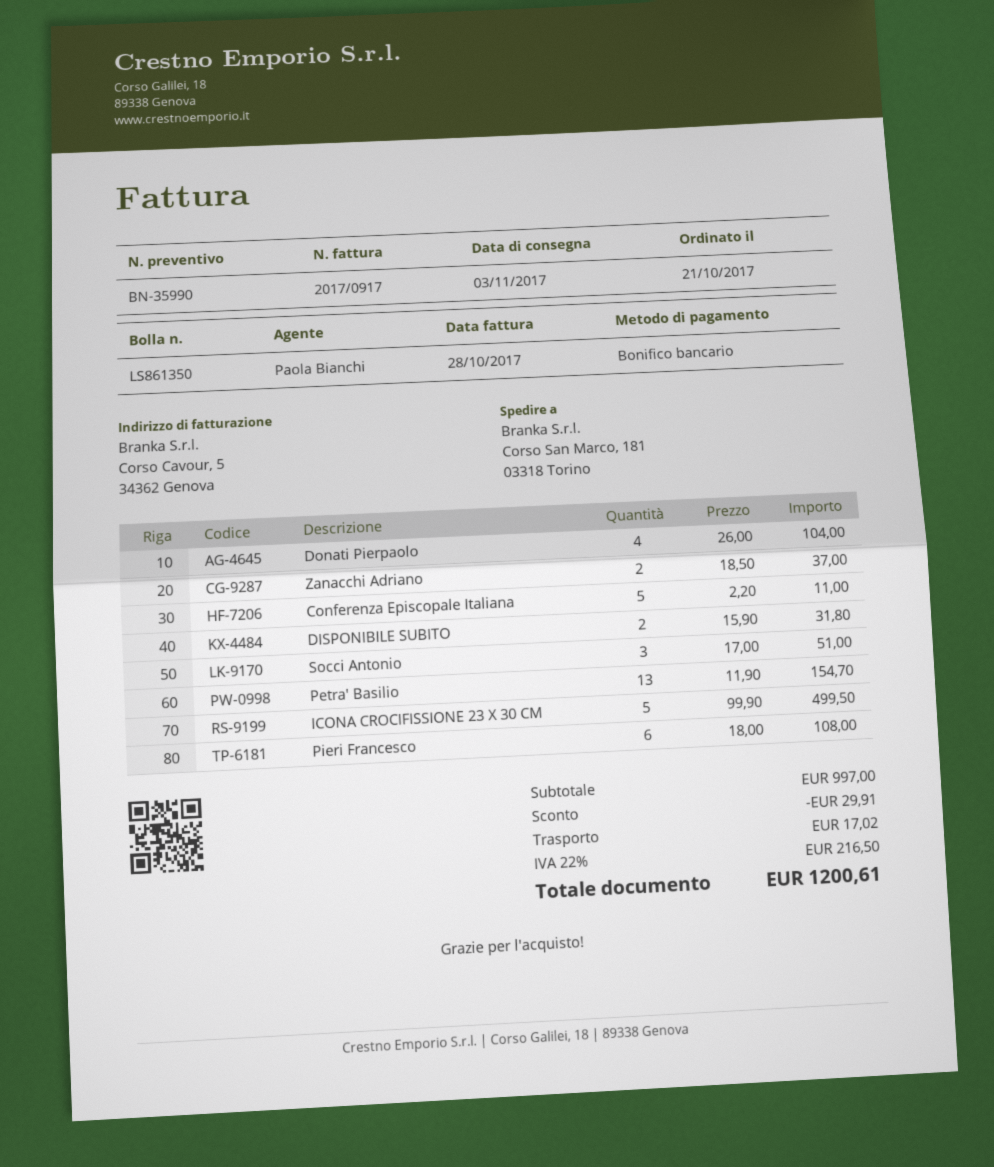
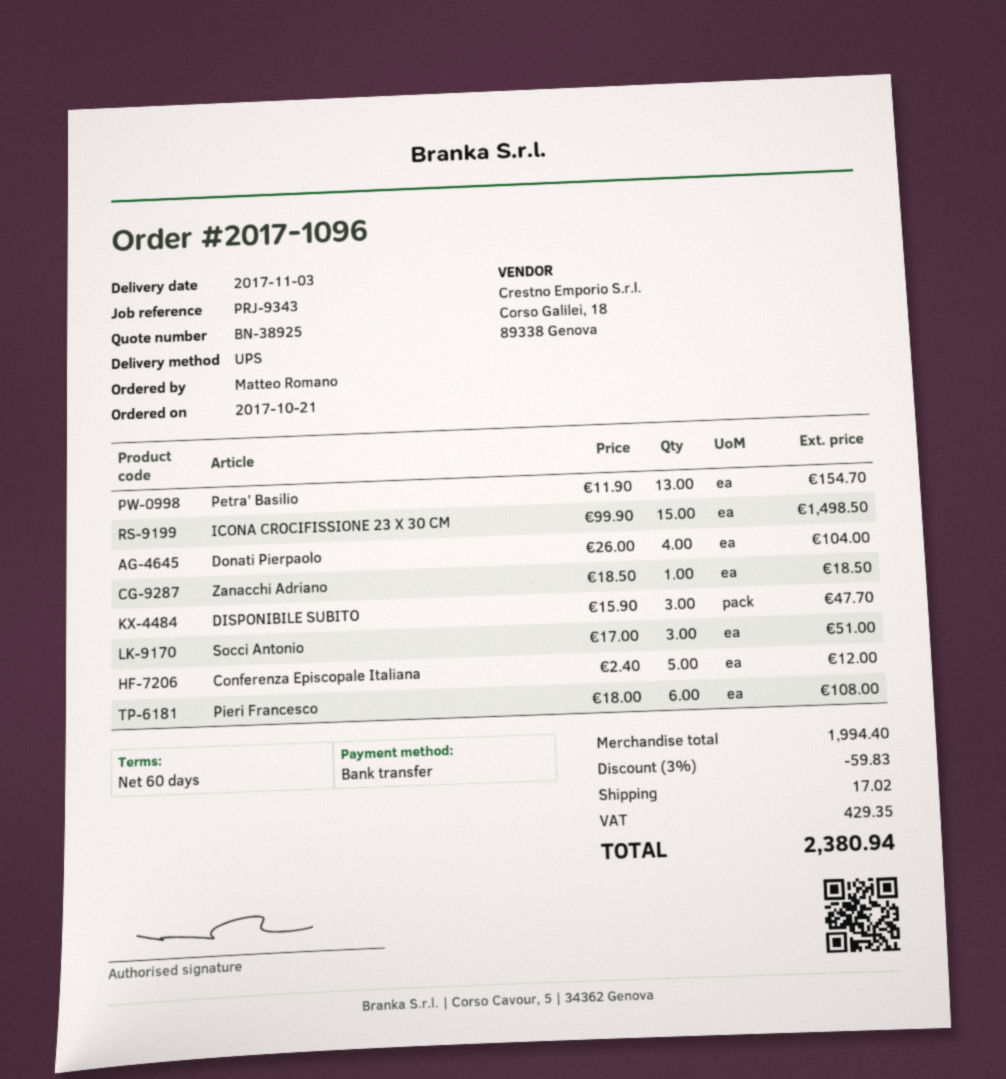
quote number: BN-35990 -> BN-38925
Zanacchi Adriano: 2 x 18.50 = 37.00 -> 1 x 18.50 = 18.50
Conferenza Episcopale Italiana: 5 x 2.20 = 11.00 -> 5 x 2.40 = 12.00
DISPONIBILE SUBITO: 2 x 15.90 = 31.80 -> 3 x 15.90 = 47.70
ICONA CROCIFISSIONE 23 X 30 CM: 5 x 99.90 = 499.50 -> 15 x 99.90 = 1498.50
subtotal: 997.00 -> 1994.40
discount: 29.91 -> 59.83
tax: 216.50 -> 429.35
total: 1200.61 -> 2380.94

